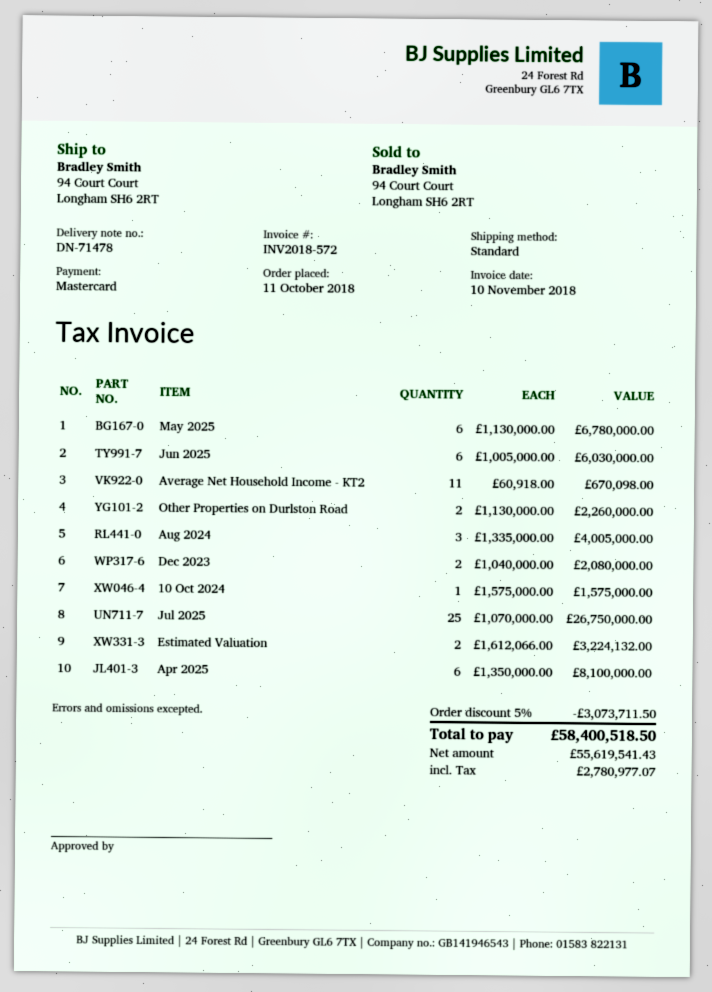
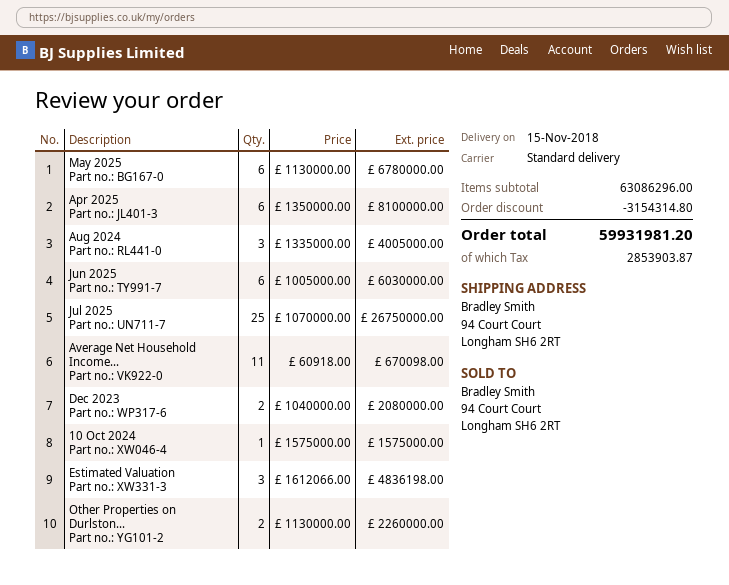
Estimated Valuation: 2 x 1612066.00 = 3224132.00 -> 3 x 1612066.00 = 4836198.00
discount: 3073711.50 -> 3154314.80
tax: 2780977.07 -> 2853903.87
total: 58400518.50 -> 59931981.20

